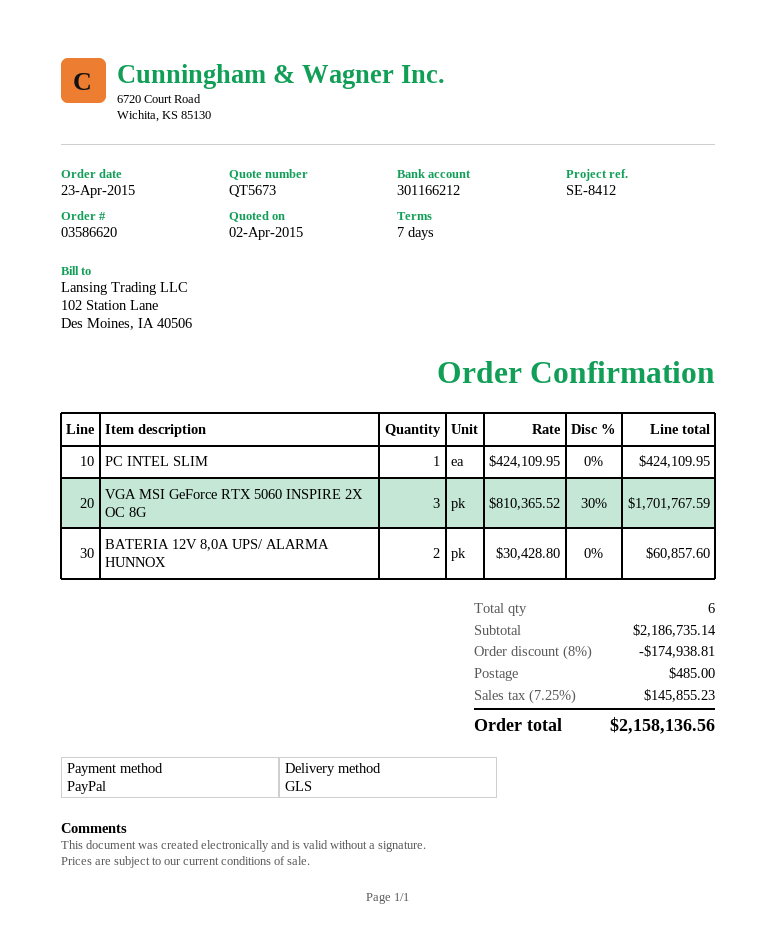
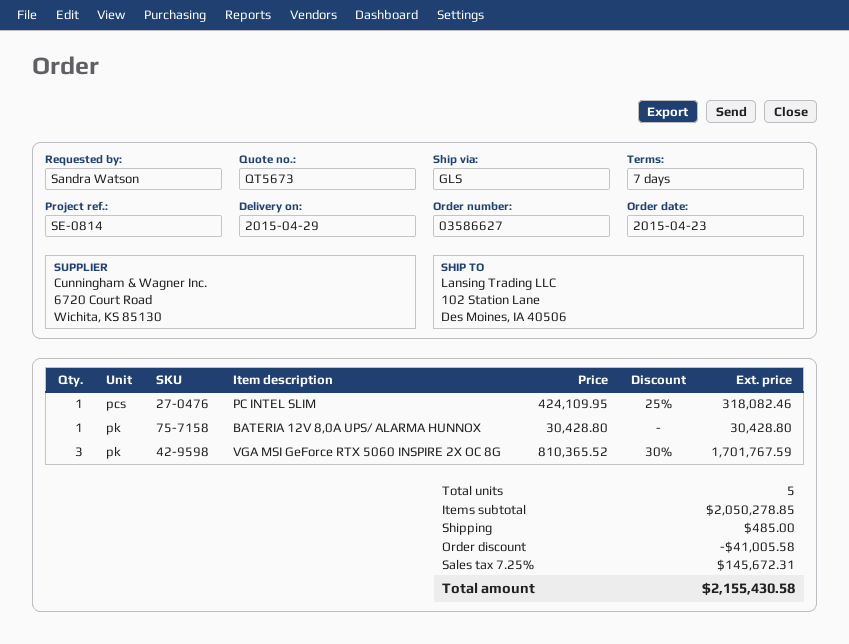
order number: 03586620 -> 03586627
reference: SE-8412 -> SE-0814
PC INTEL SLIM: 1 x 424109.95 = 424109.95 -> 1 x 424109.95 - 25% = 318082.46
BATERIA 12V 8,0A UPS/ ALARMA HUNNOX: 2 x 30428.80 = 60857.60 -> 1 x 30428.80 = 30428.80
total quantity: 6 -> 5
subtotal: 2186735.14 -> 2050278.85
discount: 174938.81 -> 41005.58
tax: 7.25% = 145855.23 -> 7.25% = 145672.31
total: 2158136.56 -> 2155430.58

